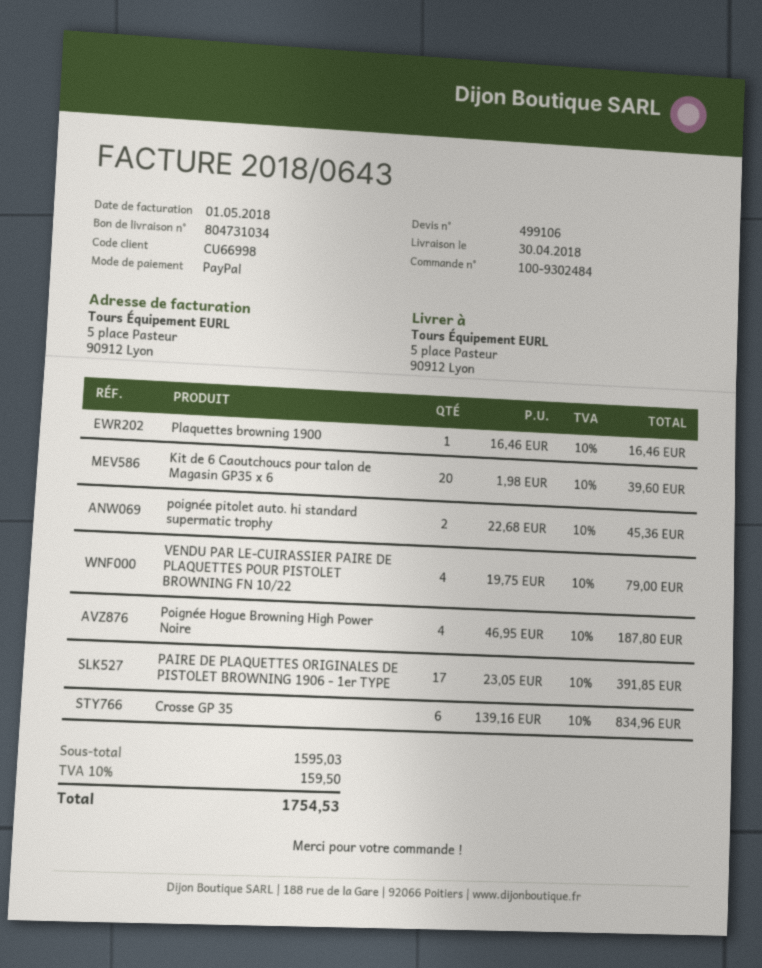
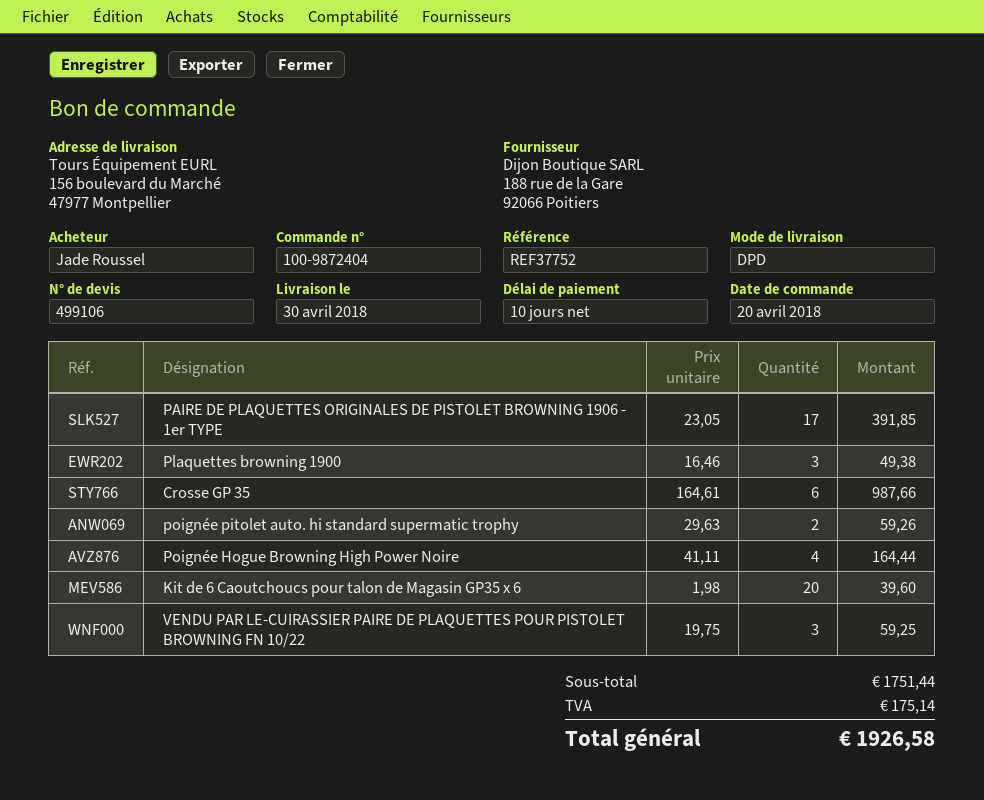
order number: 100-9302484 -> 100-9872404
ship to: 5 place Pasteur, 90912 Lyon -> 156 boulevard du Marché, 47977 Montpellier
Plaquettes browning 1900: 1 x 16.46 = 16.46 -> 3 x 16.46 = 49.38
poignée pitolet auto. hi standard supermatic trophy: 2 x 22.68 = 45.36 -> 2 x 29.63 = 59.26
VENDU PAR LE-CUIRASSIER PAIRE DE PLAQUETTES POUR PISTOLET BROWNING FN 10/22: 4 x 19.75 = 79.00 -> 3 x 19.75 = 59.25
Poignée Hogue Browning High Power Noire: 4 x 46.95 = 187.80 -> 4 x 41.11 = 164.44
Crosse GP 35: 6 x 139.16 = 834.96 -> 6 x 164.61 = 987.66
subtotal: 1595.03 -> 1751.44
tax: 159.50 -> 175.14
total: 1754.53 -> 1926.58

